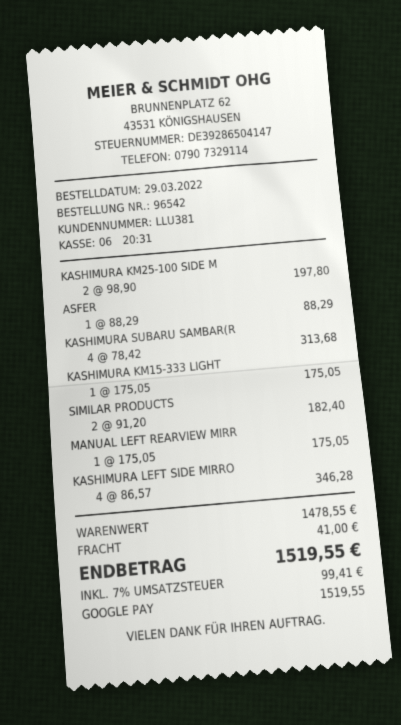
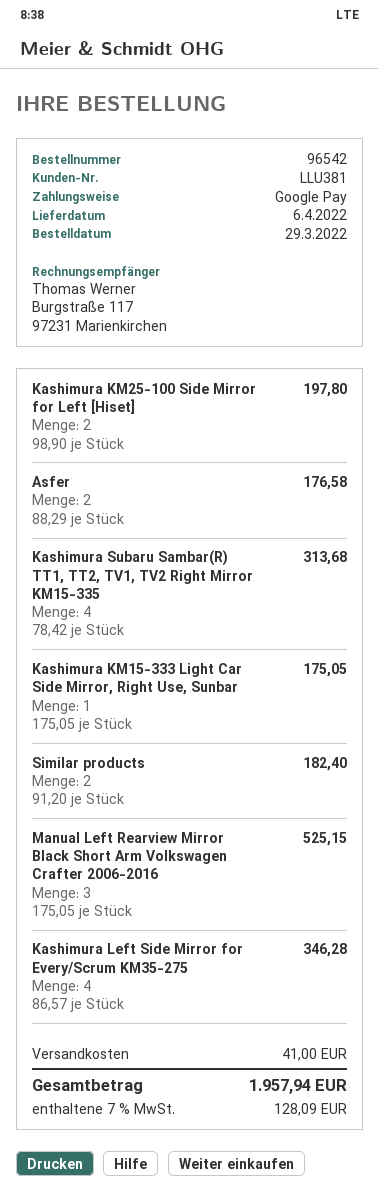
ASFER: 1 x 88.29 = 88.29 -> 2 x 88.29 = 176.58
MANUAL LEFT REARVIEW MIRR: 1 x 175.05 = 175.05 -> 3 x 175.05 = 525.15
tax: 7% = 99.41 -> 7% = 128.09
total: 1519.55 -> 1957.94

